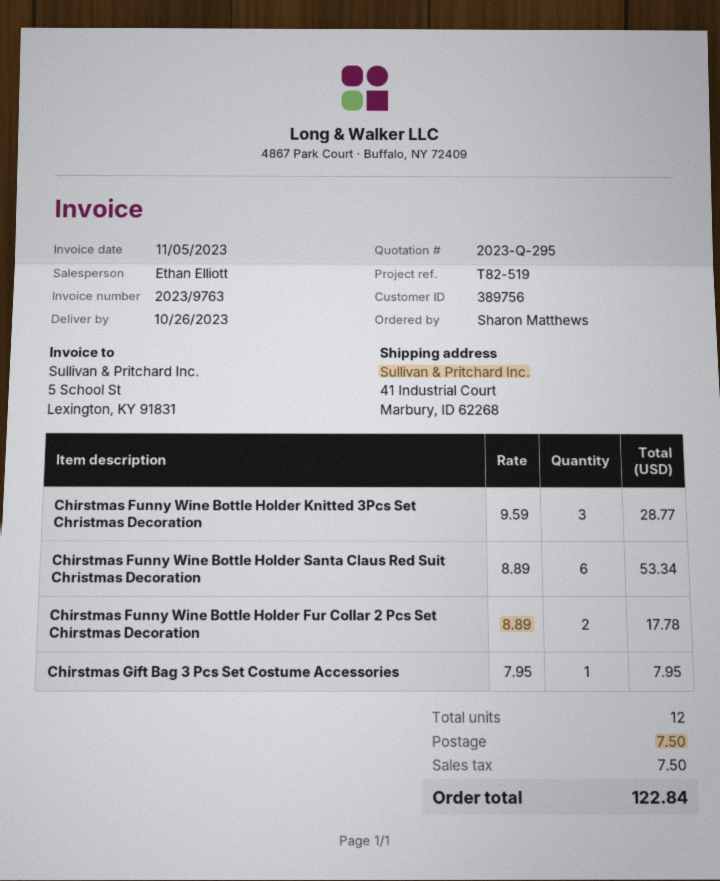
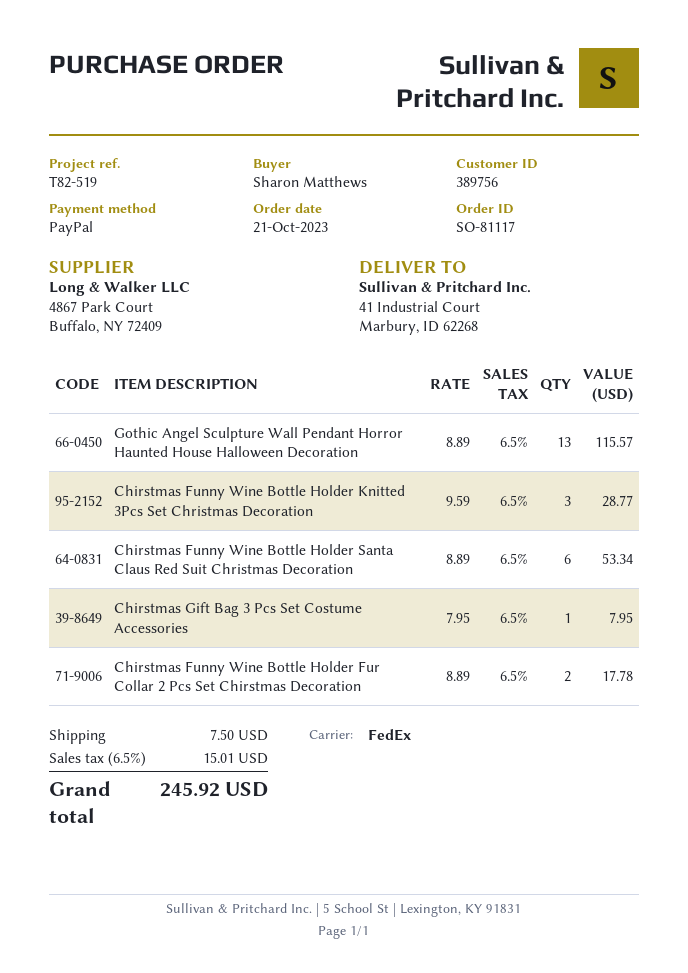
Gothic Angel Sculpture Wall Pendant Horror Haunted House Halloween Decoration: none -> 13 x 8.89 = 115.57
tax: 7.50 -> 15.01
total: 122.84 -> 245.92

